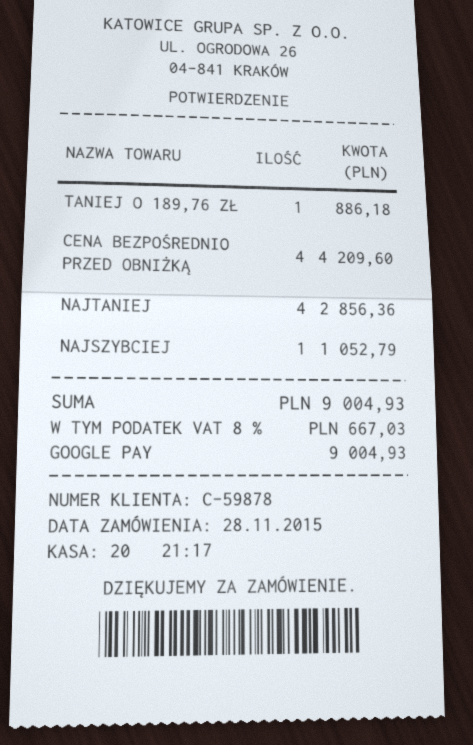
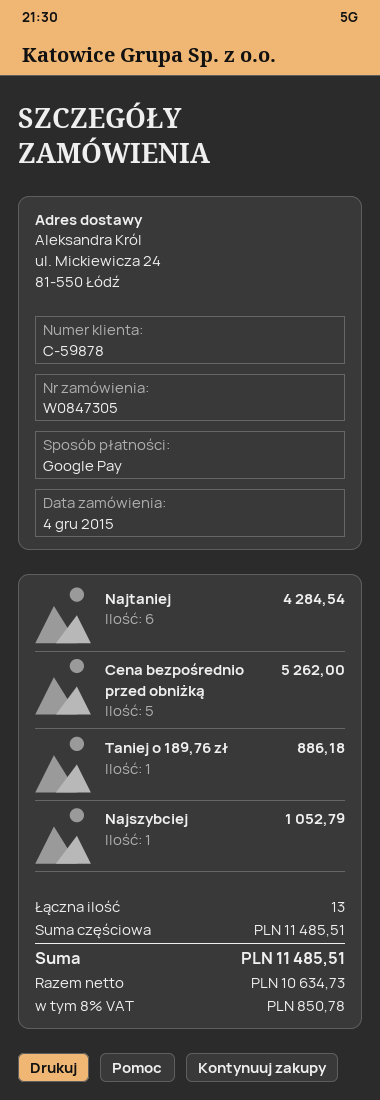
order date: 2015-11-28 -> 2015-12-04
CENA BEZPOŚREDNIO PRZED OBNIŻKĄ: 4 for 4209.60 -> 5 for 5262.00
NAJTANIEJ: 4 for 2856.36 -> 6 for 4284.54
tax: 8% = 667.03 -> 8% = 850.78
total: 9004.93 -> 11485.51

